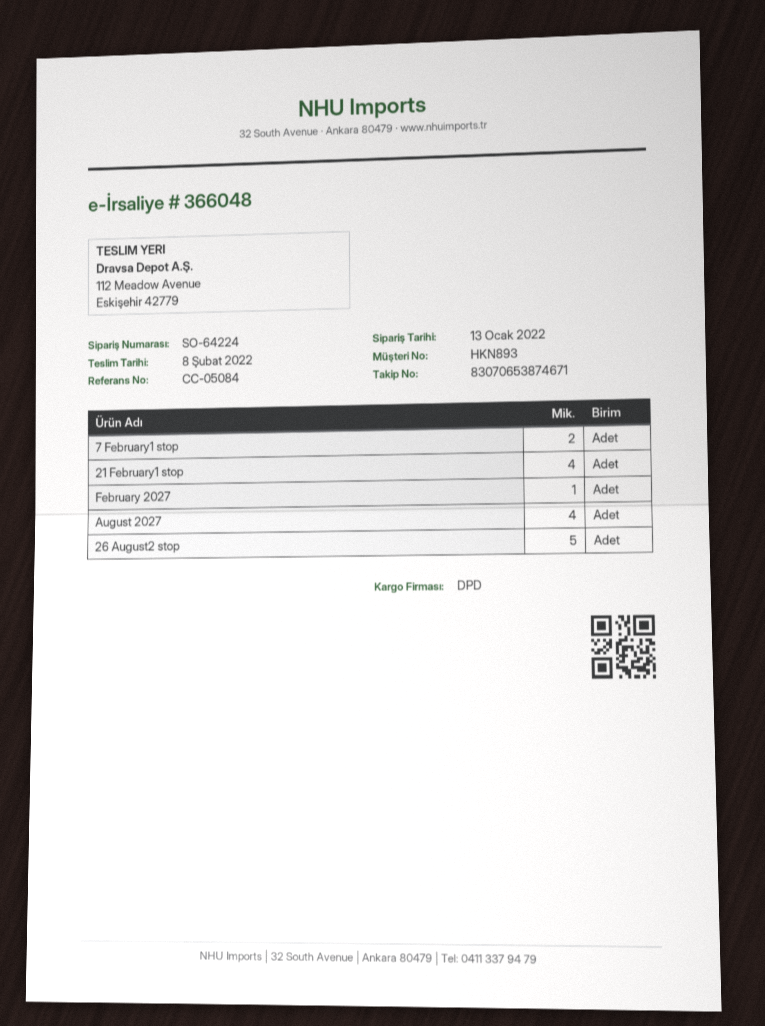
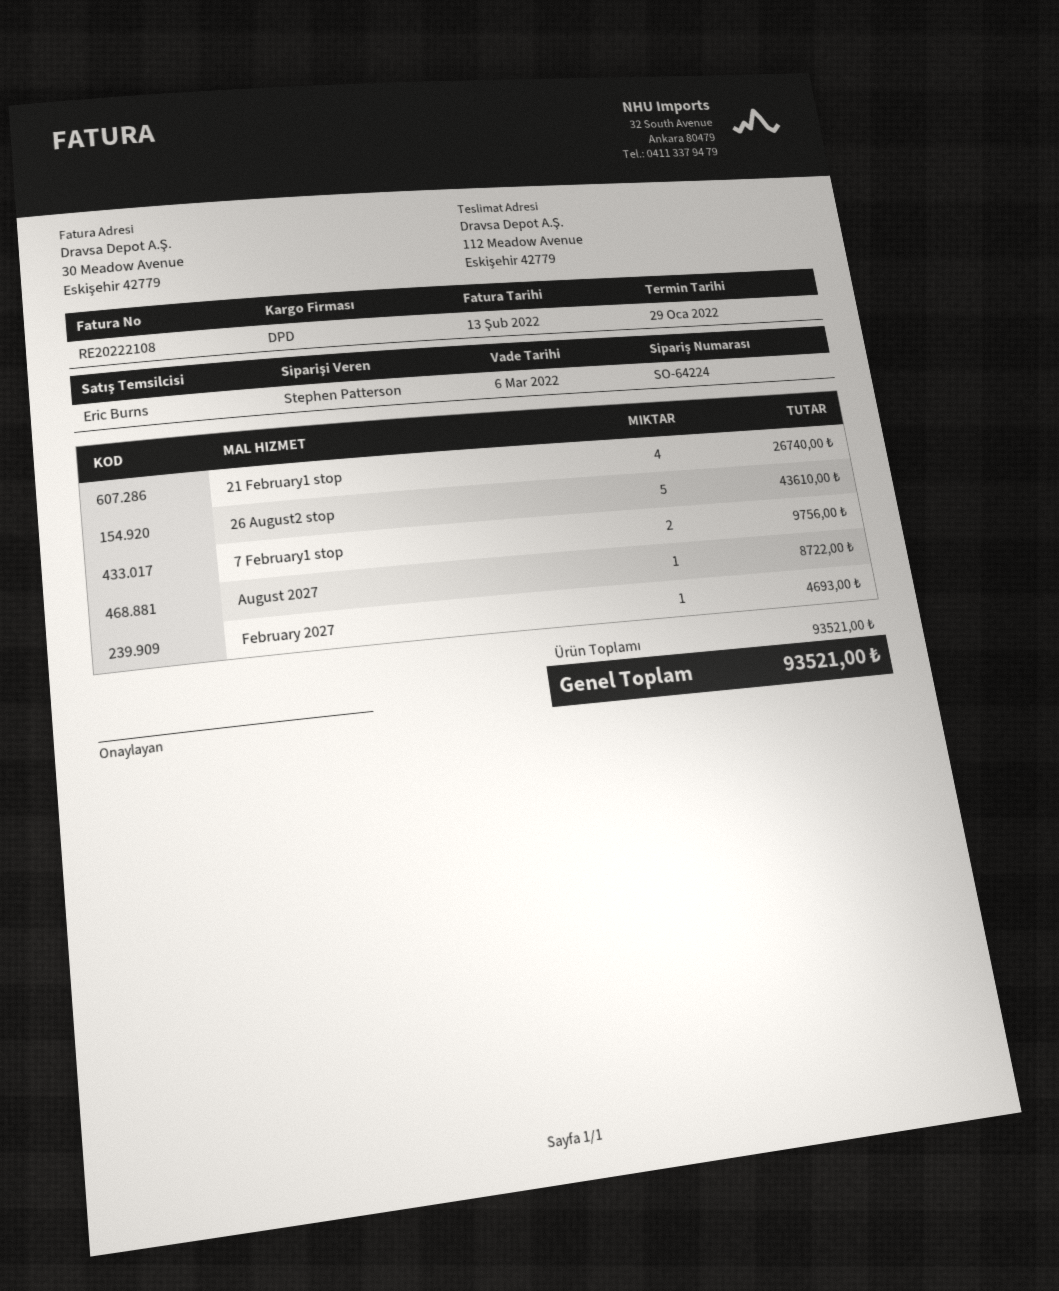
delivery date: 2022-02-08 -> 2022-01-29
August 2027: 4 -> 1

